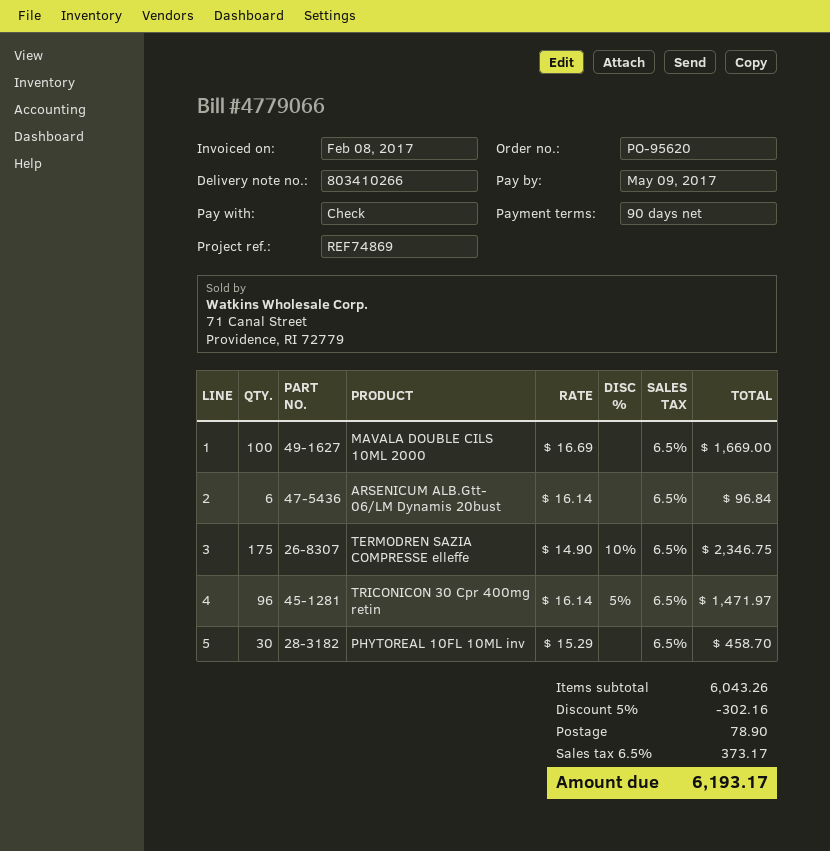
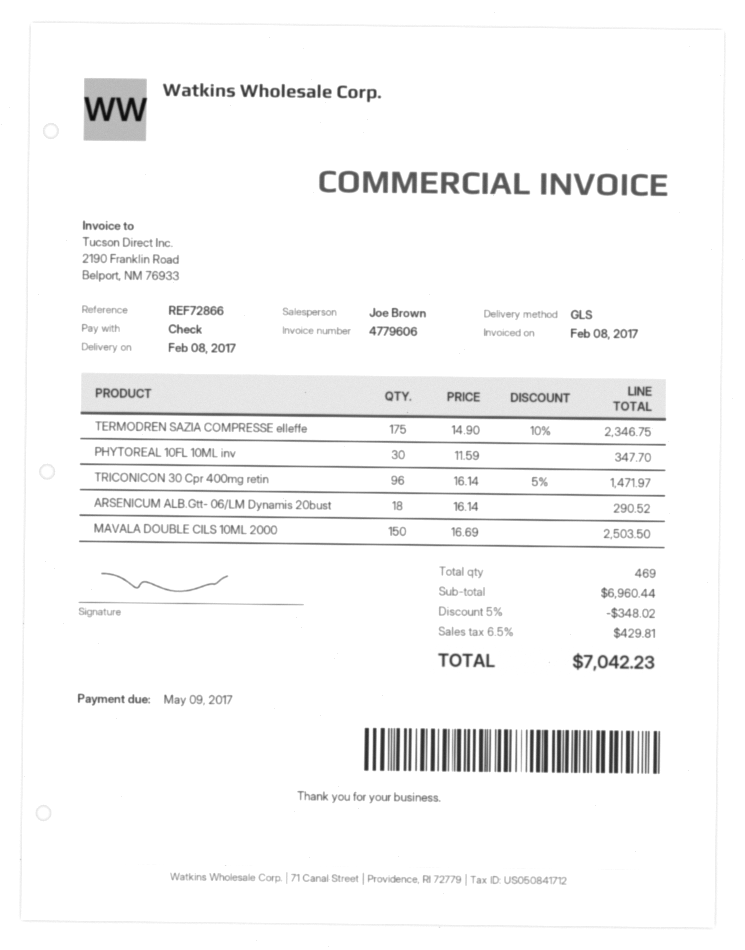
invoice number: 4779066 -> 4779606
reference: REF74869 -> REF72866
MAVALA DOUBLE CILS 10ML 2000: 100 x 16.69 = 1669.00 -> 150 x 16.69 = 2503.50
ARSENICUM ALB.Gtt- 06/LM Dynamis 20bust: 6 x 16.14 = 96.84 -> 18 x 16.14 = 290.52
PHYTOREAL 10FL 10ML inv: 30 x 15.29 = 458.70 -> 30 x 11.59 = 347.70
subtotal: 6043.26 -> 6960.44
discount: 5% = 302.16 -> 5% = 348.02
shipping: 78.90 -> none
tax: 6.5% = 373.17 -> 6.5% = 429.81
total: 6193.17 -> 7042.23

